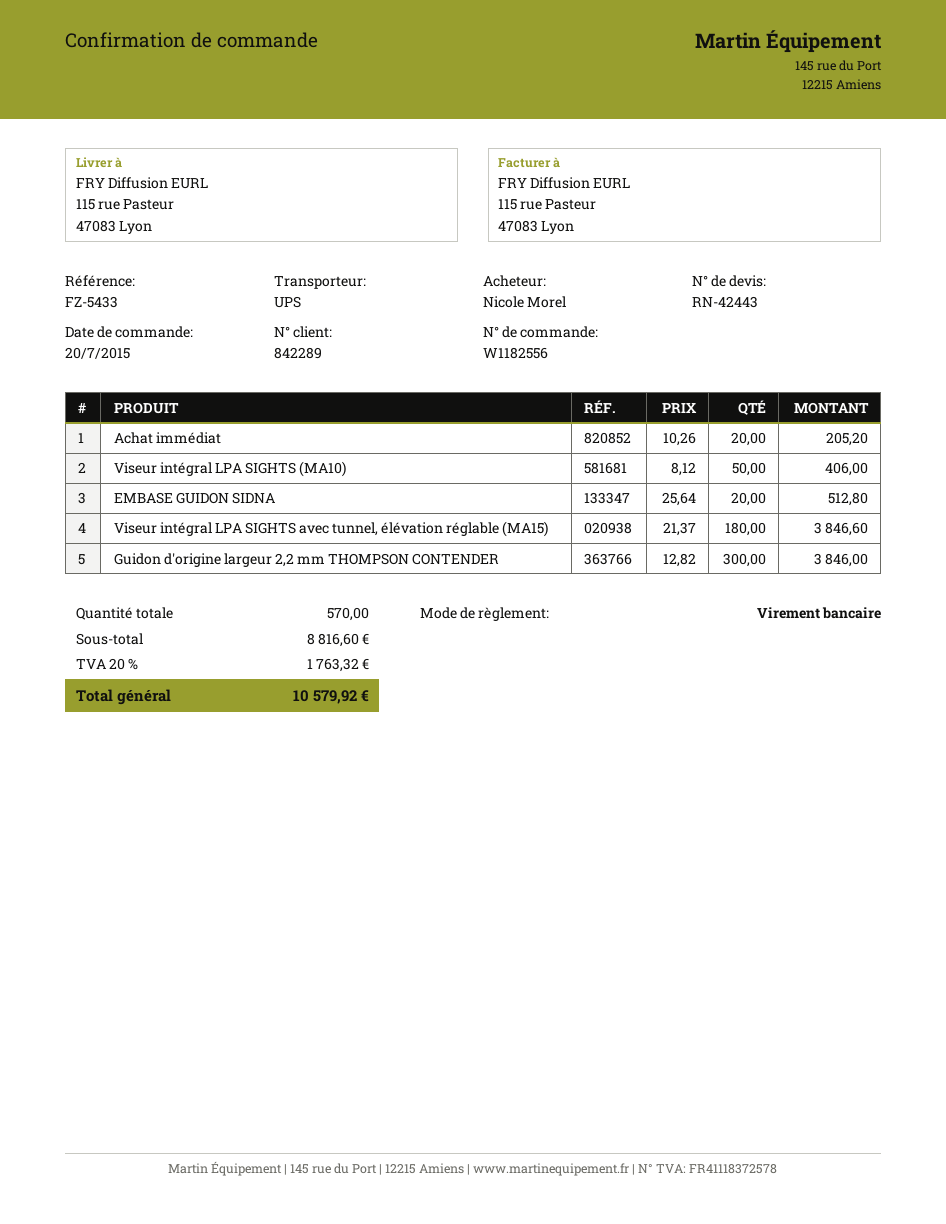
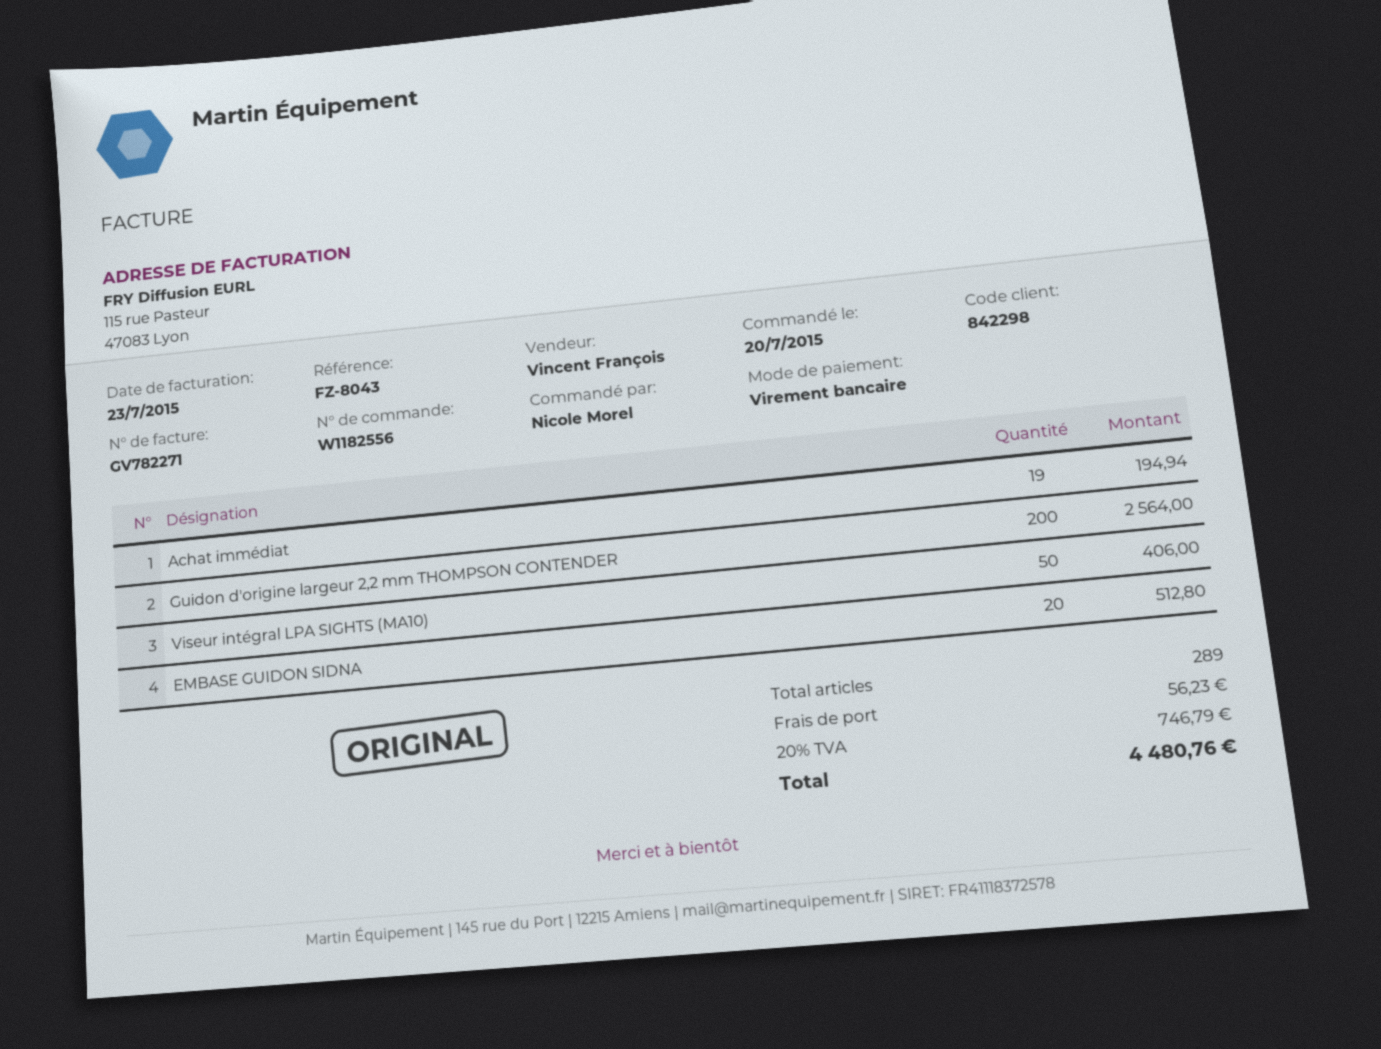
customer number: 842289 -> 842298
reference: FZ-5433 -> FZ-8043
Achat immédiat: 20 for 205.20 -> 19 for 194.94
Viseur intégral LPA SIGHTS avec tunnel, élévation réglable (MA15): 180 for 3846.60 -> none
Guidon d'origine largeur 2,2 mm THOMPSON CONTENDER: 300 for 3846.00 -> 200 for 2564.00
total quantity: 570 -> 289
shipping: none -> 56.23
tax: 20% = 1763.32 -> 20% = 746.79
total: 10579.92 -> 4480.76

